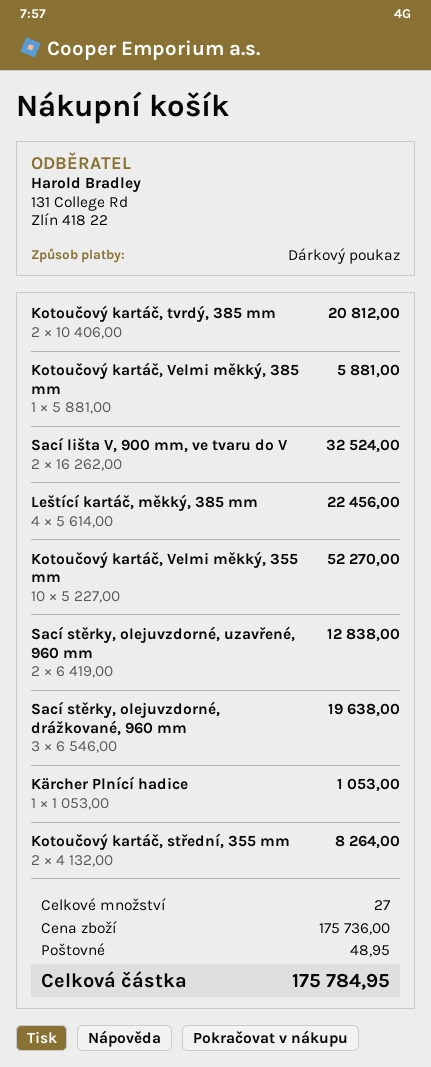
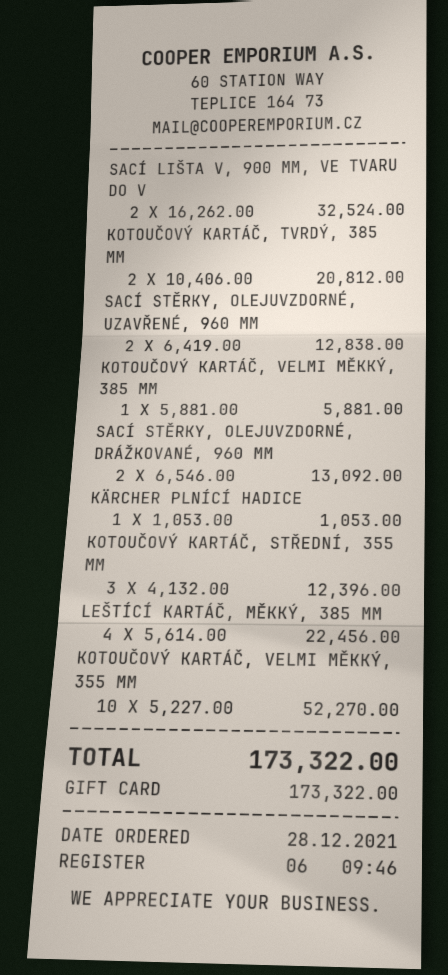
Sací stěrky, olejuvzdorné, drážkované, 960 mm: 3 x 6546.00 = 19638.00 -> 2 x 6546.00 = 13092.00
Kotoučový kartáč, střední, 355 mm: 2 x 4132.00 = 8264.00 -> 3 x 4132.00 = 12396.00
shipping: 48.95 -> none
total: 175784.95 -> 173322.00

